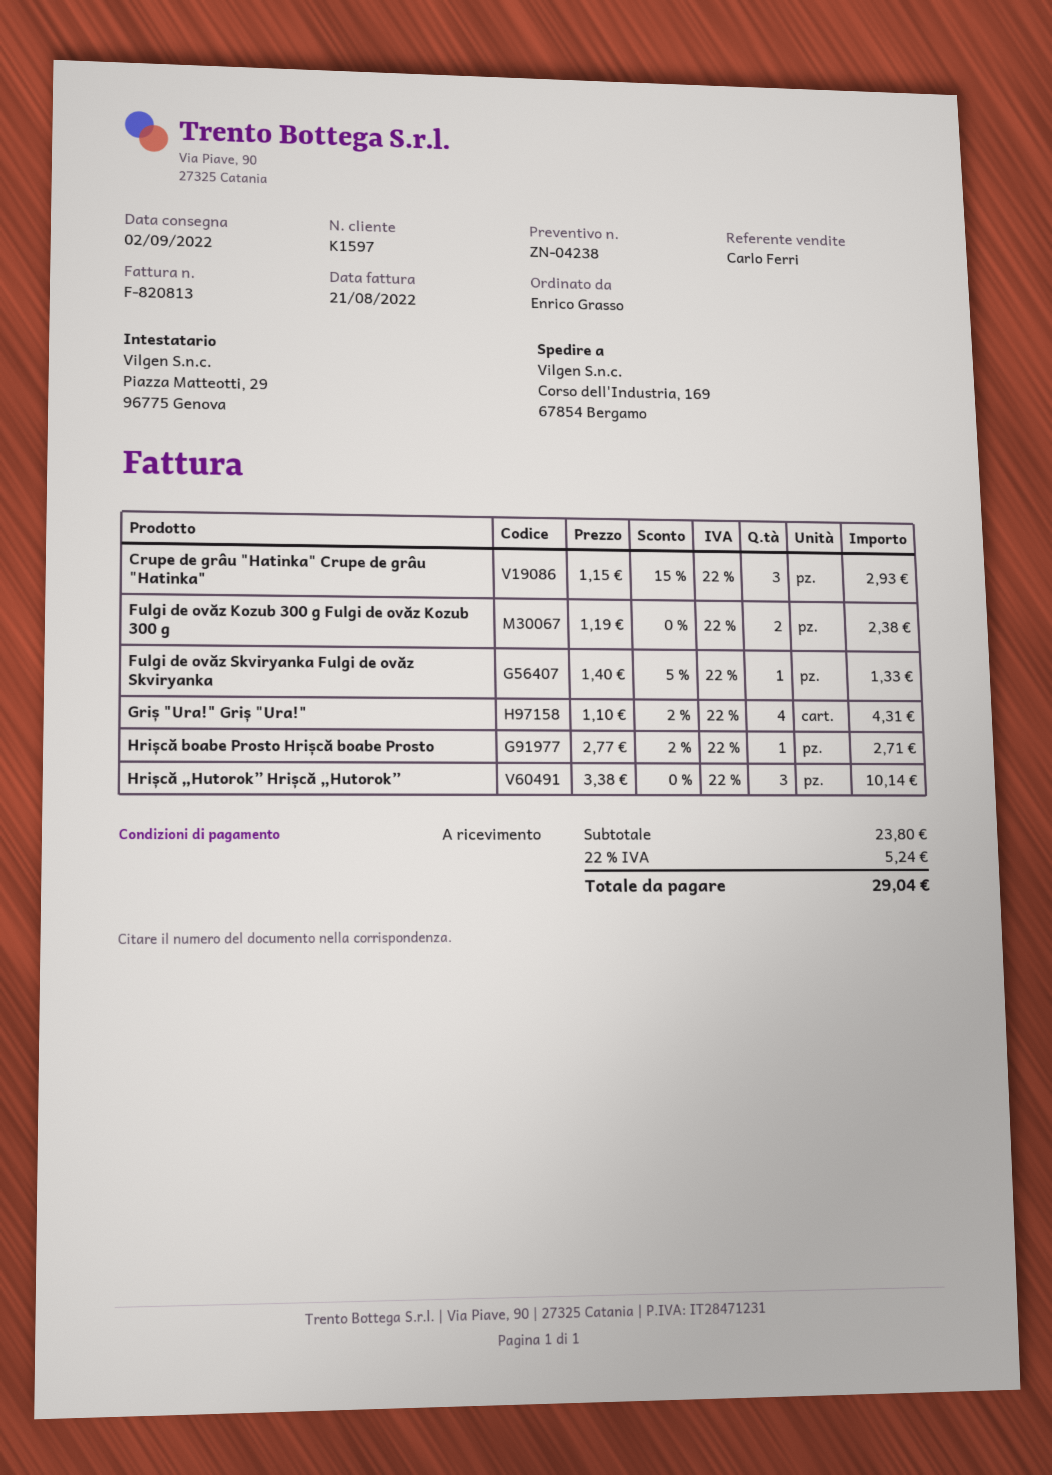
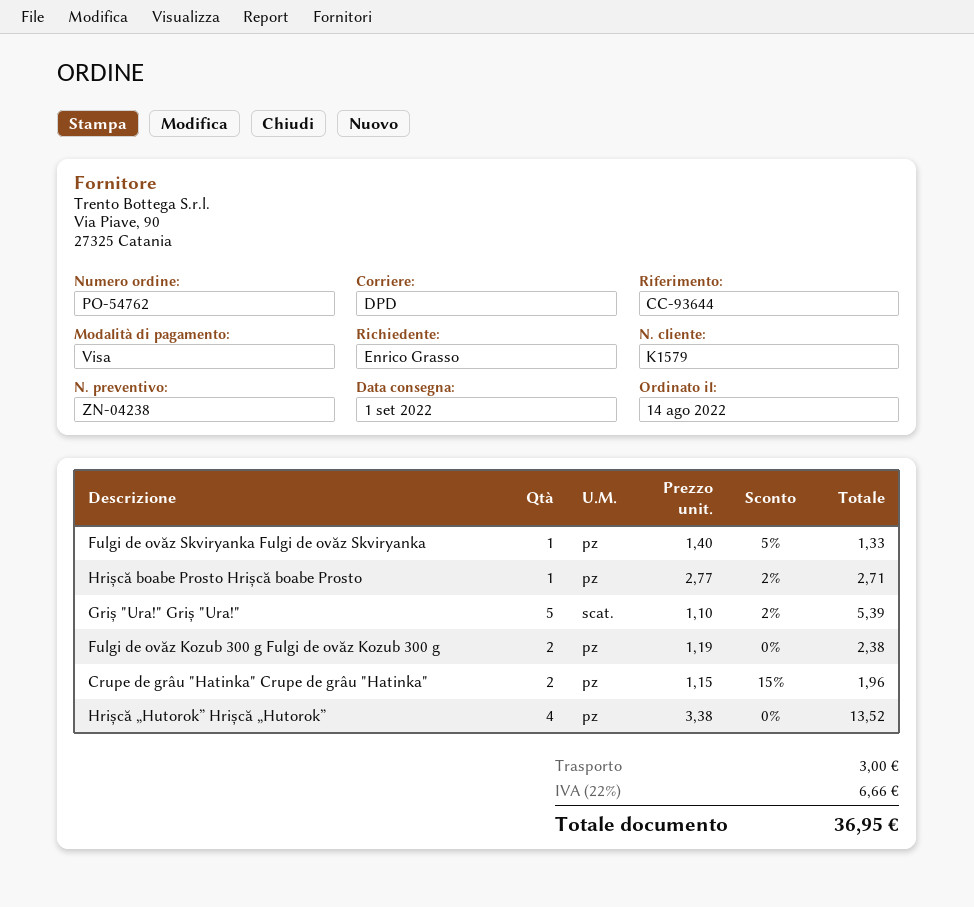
delivery date: 2022-09-02 -> 2022-09-01
customer number: K1597 -> K1579
Crupe de grâu "Hatinka" Crupe de grâu "Hatinka": 3 x 1.15 - 15% = 2.93 -> 2 x 1.15 - 15% = 1.96
Griș "Ura!" Griș "Ura!": 4 x 1.10 - 2% = 4.31 -> 5 x 1.10 - 2% = 5.39
Hrișcă „Hutorok” Hrișcă „Hutorok”: 3 x 3.38 = 10.14 -> 4 x 3.38 = 13.52
shipping: none -> 3.00
tax: 22% = 5.24 -> 22% = 6.66
total: 29.04 -> 36.95

